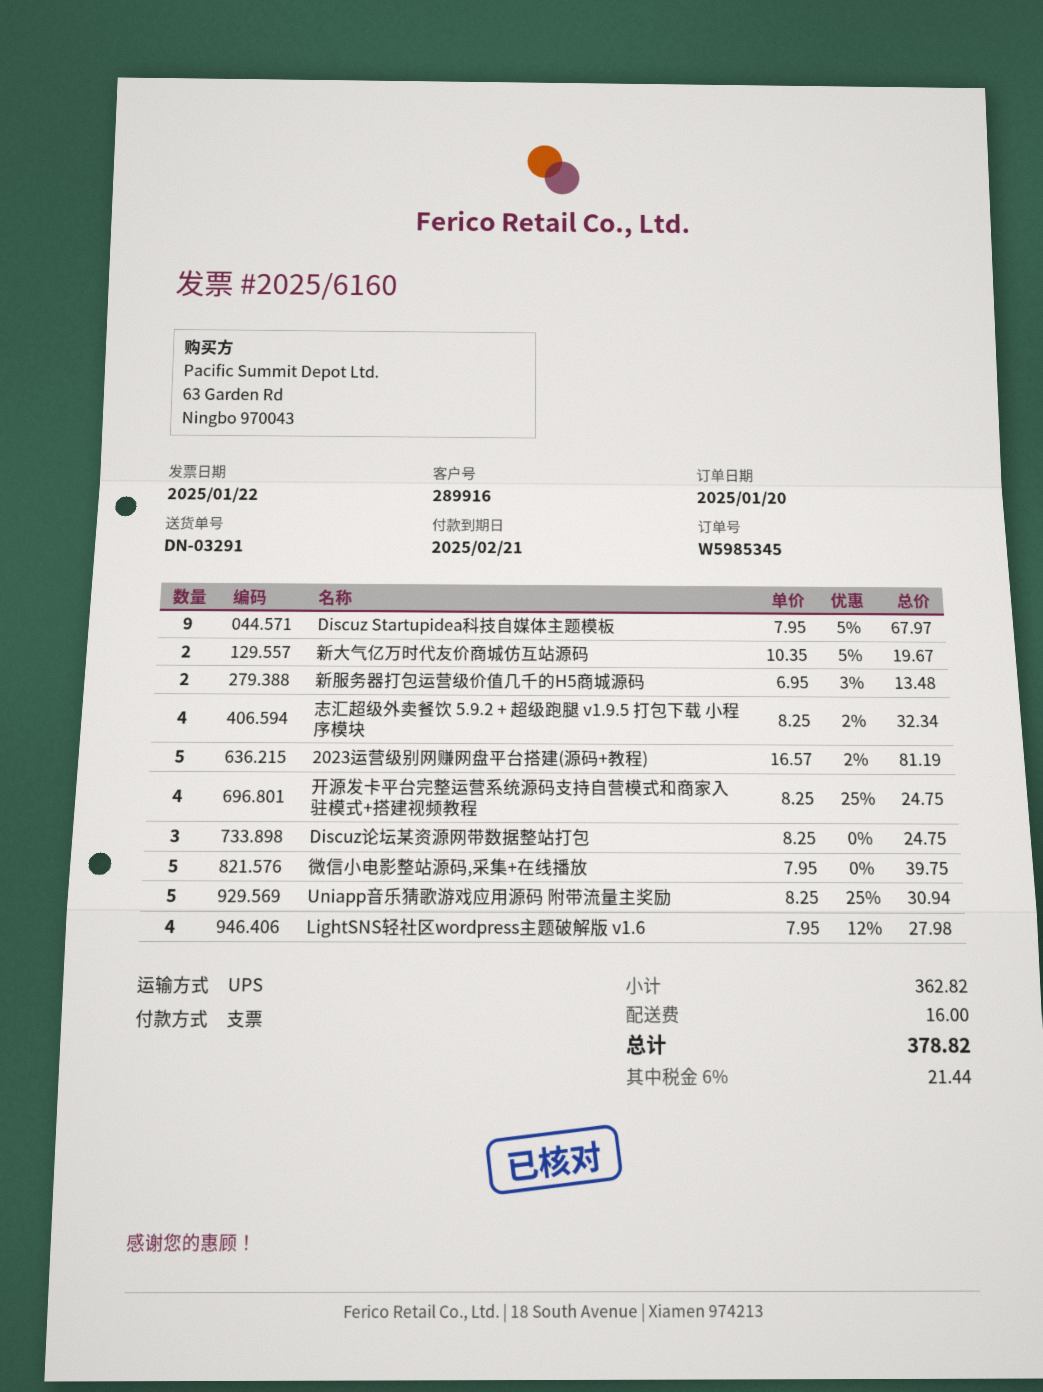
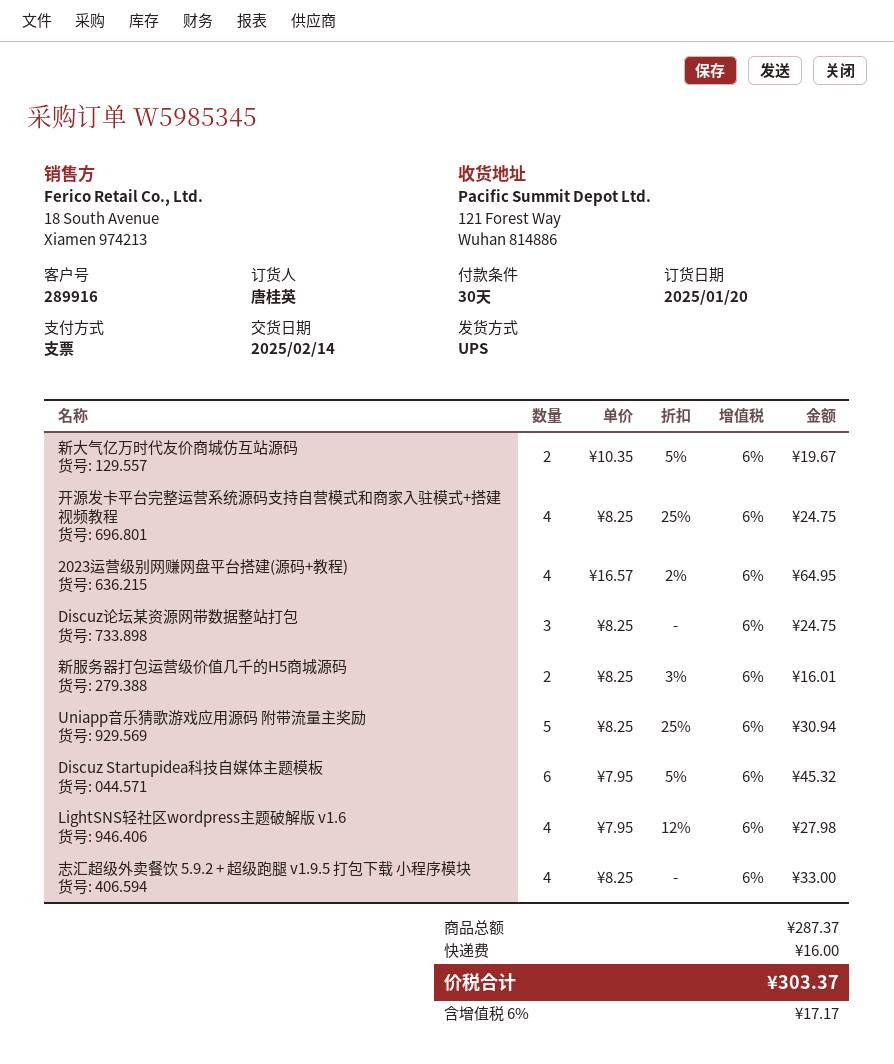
Discuz Startupidea科技自媒体主题模板: 9 x 7.95 - 5% = 67.97 -> 6 x 7.95 - 5% = 45.32
新服务器打包运营级价值几千的H5商城源码: 2 x 6.95 - 3% = 13.48 -> 2 x 8.25 - 3% = 16.01
志汇超级外卖餐饮 5.9.2 + 超级跑腿 v1.9.5 打包下载 小程序模块: 4 x 8.25 - 2% = 32.34 -> 4 x 8.25 = 33.00
2023运营级别网赚网盘平台搭建(源码+教程): 5 x 16.57 - 2% = 81.19 -> 4 x 16.57 - 2% = 64.95
微信小电影整站源码,采集+在线播放: 5 x 7.95 = 39.75 -> none
subtotal: 362.82 -> 287.37
tax: 6% = 21.44 -> 6% = 17.17
total: 378.82 -> 303.37

